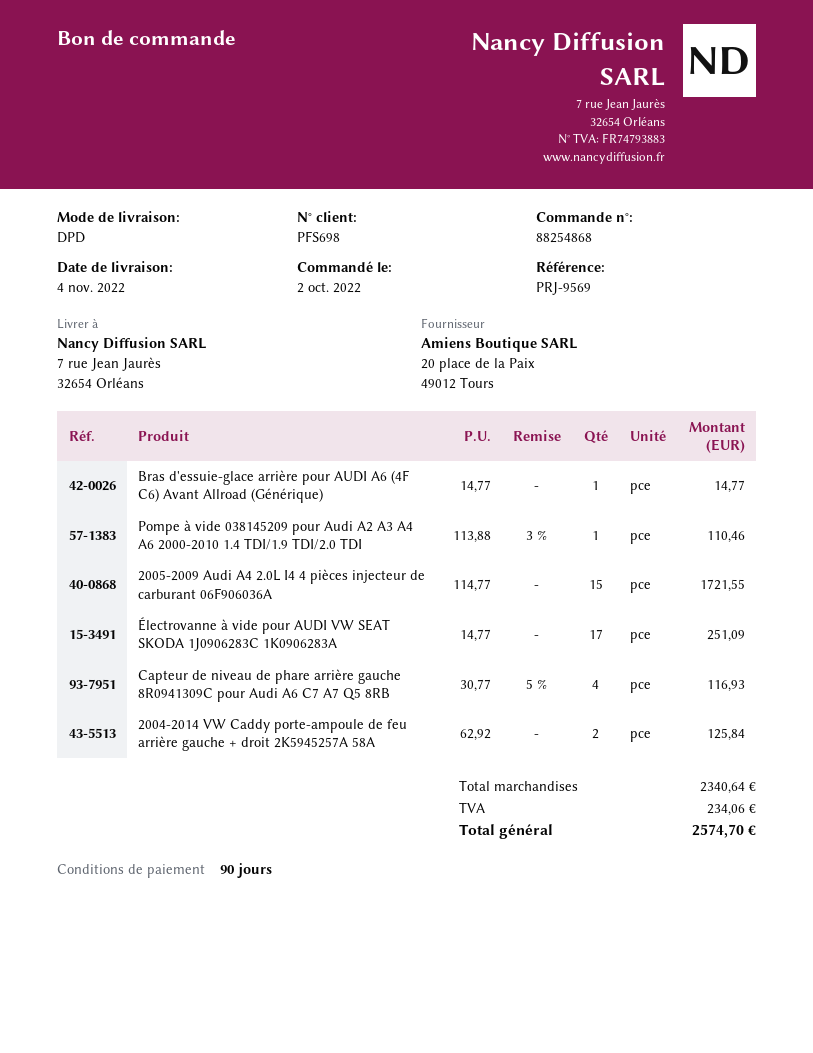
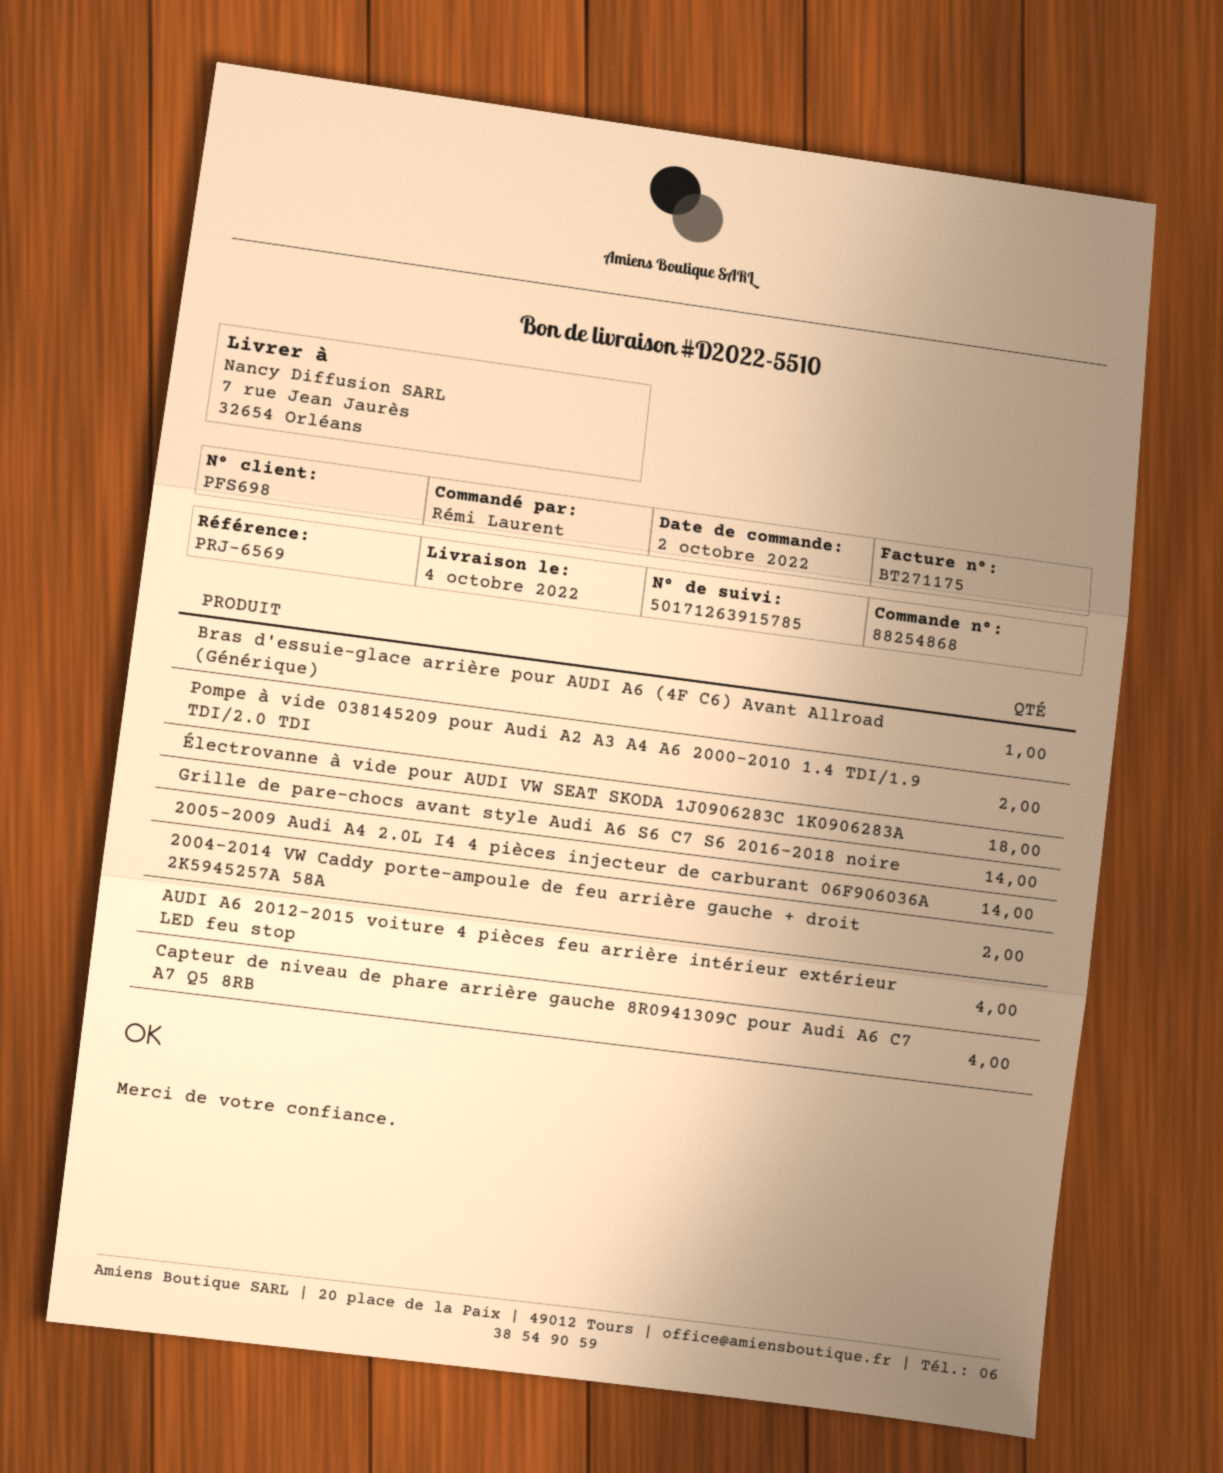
delivery date: 2022-11-04 -> 2022-10-04
reference: PRJ-9569 -> PRJ-6569
Pompe à vide 038145209 pour Audi A2 A3 A4 A6 2000-2010 1.4 TDI/1.9 TDI/2.0 TDI: 1 -> 2
2005-2009 Audi A4 2.0L I4 4 pièces injecteur de carburant 06F906036A: 15 -> 14
Électrovanne à vide pour AUDI VW SEAT SKODA 1J0906283C 1K0906283A: 17 -> 18
Grille de pare-chocs avant style Audi A6 S6 C7 S6 2016-2018 noire: none -> 14
AUDI A6 2012-2015 voiture 4 pièces feu arrière intérieur extérieur LED feu stop: none -> 4

